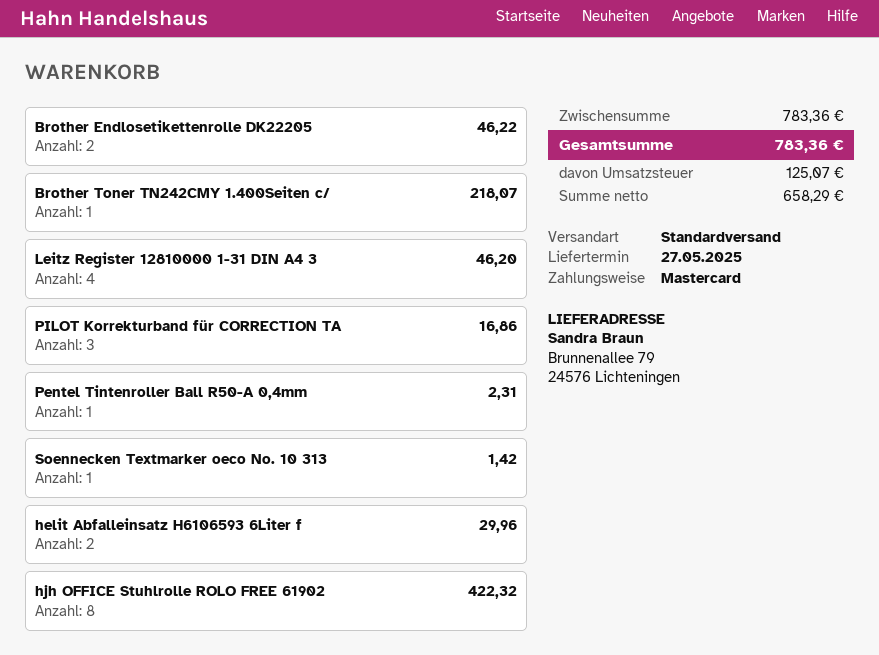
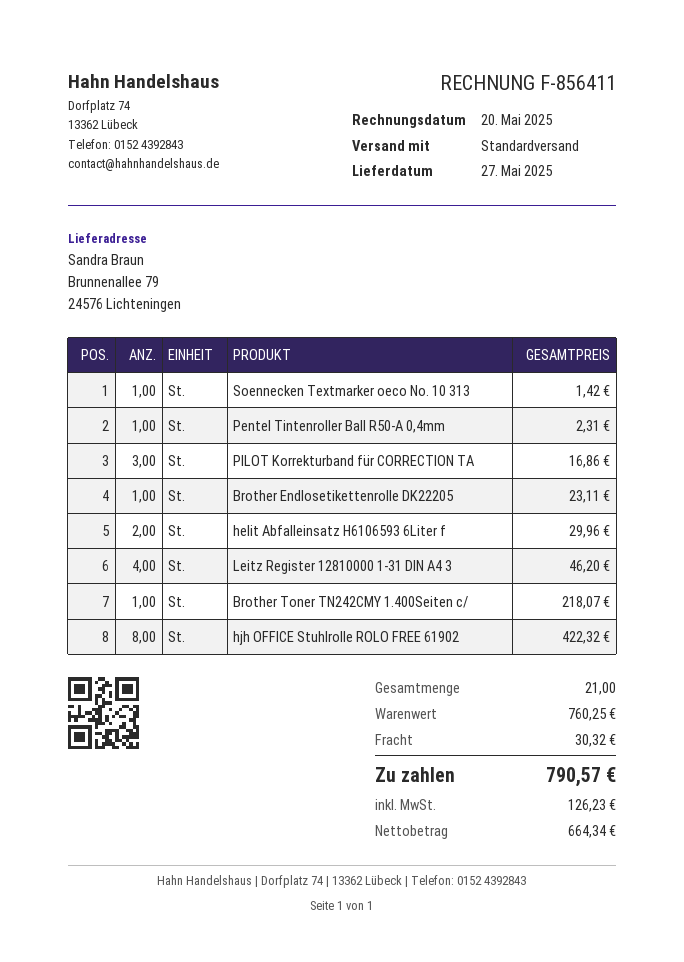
Brother Endlosetikettenrolle DK22205: 2 for 46.22 -> 1 for 23.11
subtotal: 783.36 -> 760.25
shipping: none -> 30.32
net: 658.29 -> 664.34
tax: 125.07 -> 126.23
total: 783.36 -> 790.57

